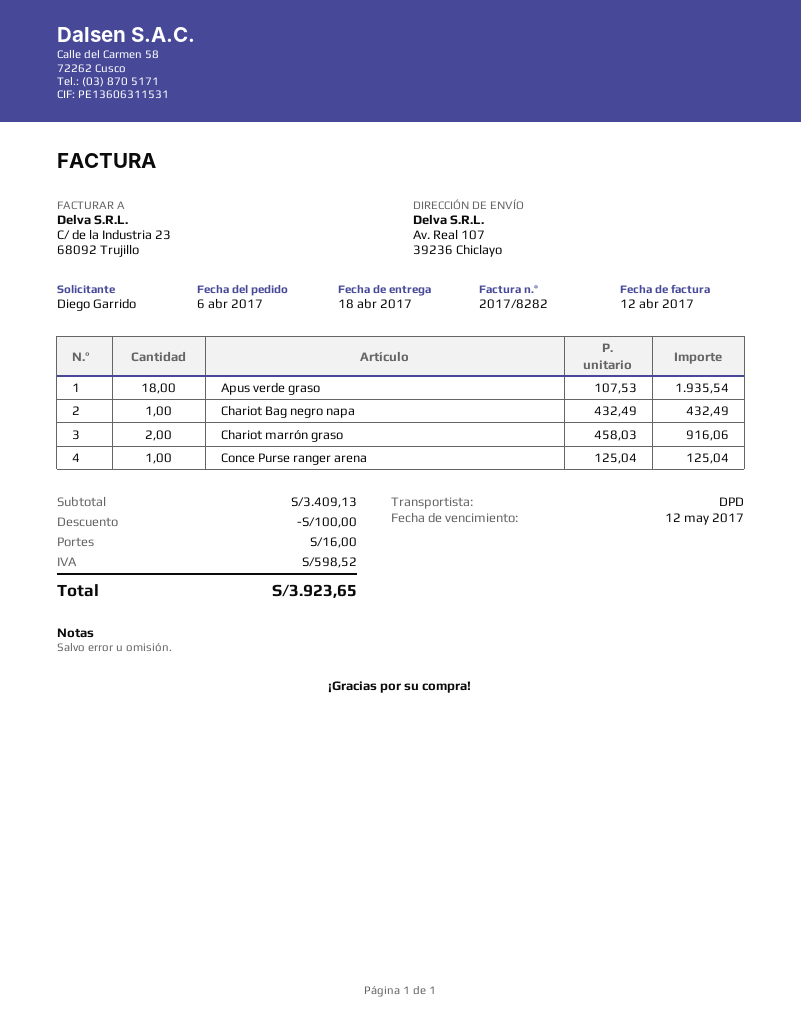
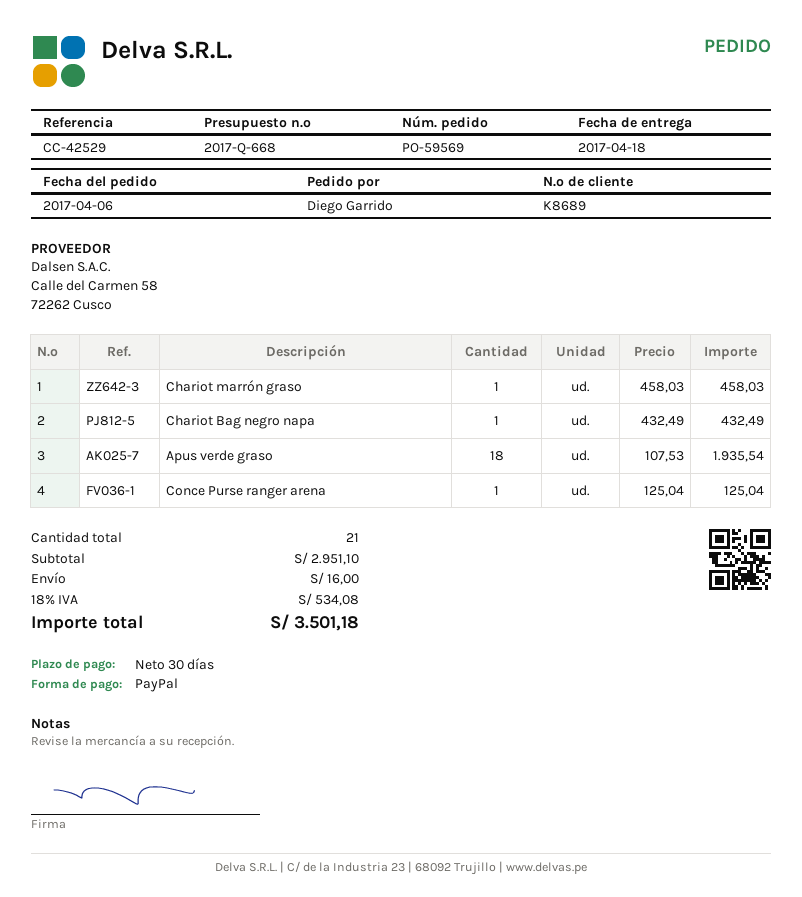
Chariot marrón graso: 2 x 458.03 = 916.06 -> 1 x 458.03 = 458.03
subtotal: 3409.13 -> 2951.10
discount: 100.00 -> none
tax: 598.52 -> 534.08
total: 3923.65 -> 3501.18

